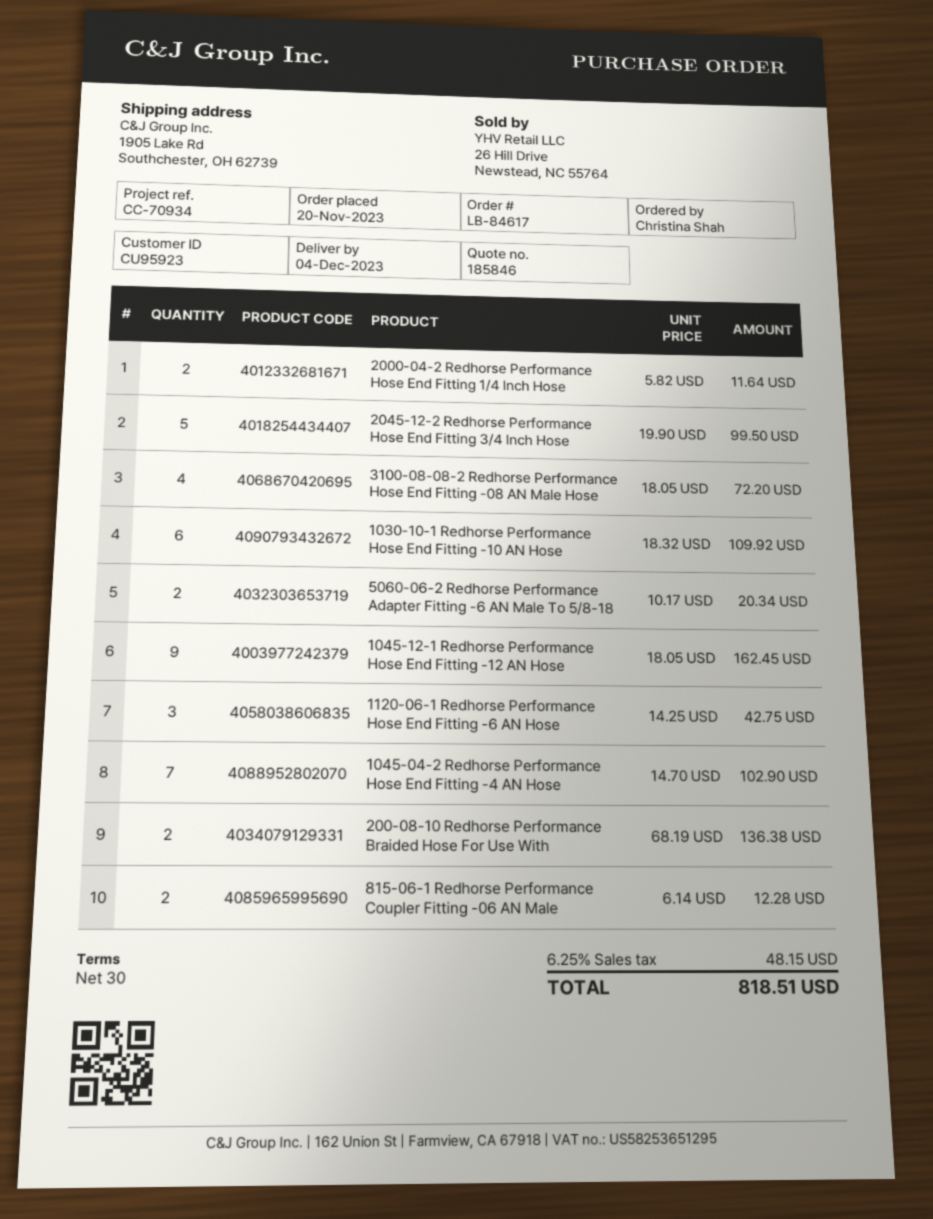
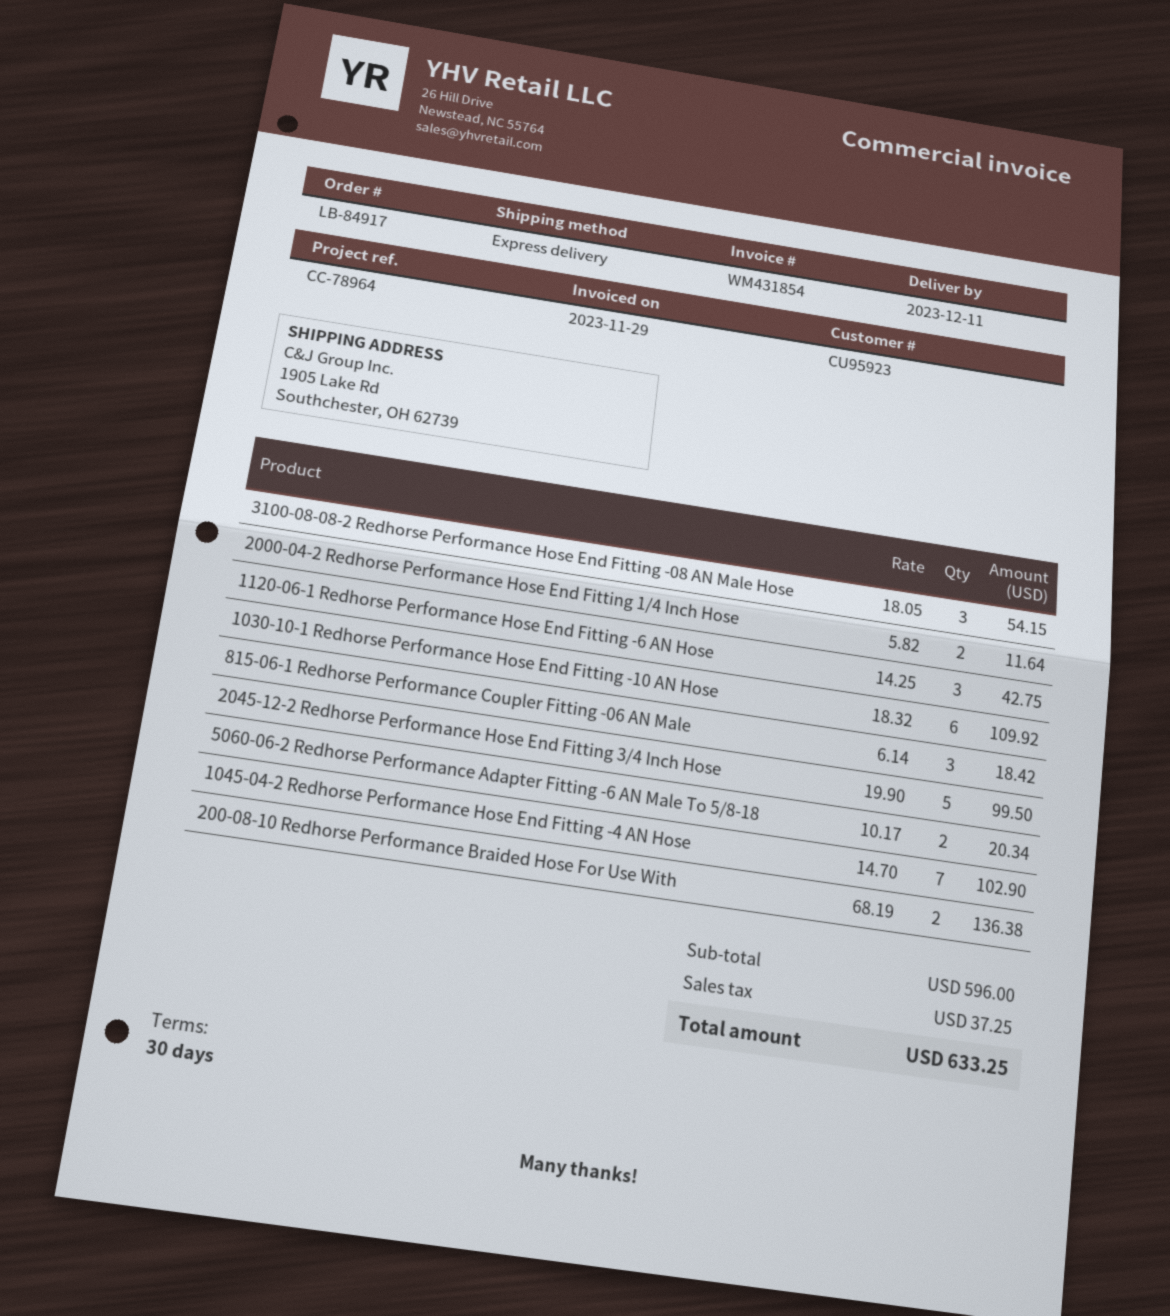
order number: LB-84617 -> LB-84917
delivery date: 2023-12-04 -> 2023-12-11
reference: CC-70934 -> CC-78964
3100-08-08-2 Redhorse Performance Hose End Fitting -08 AN Male Hose: 4 x 18.05 = 72.20 -> 3 x 18.05 = 54.15
1045-12-1 Redhorse Performance Hose End Fitting -12 AN Hose: 9 x 18.05 = 162.45 -> none
815-06-1 Redhorse Performance Coupler Fitting -06 AN Male: 2 x 6.14 = 12.28 -> 3 x 6.14 = 18.42
tax: 48.15 -> 37.25
total: 818.51 -> 633.25

